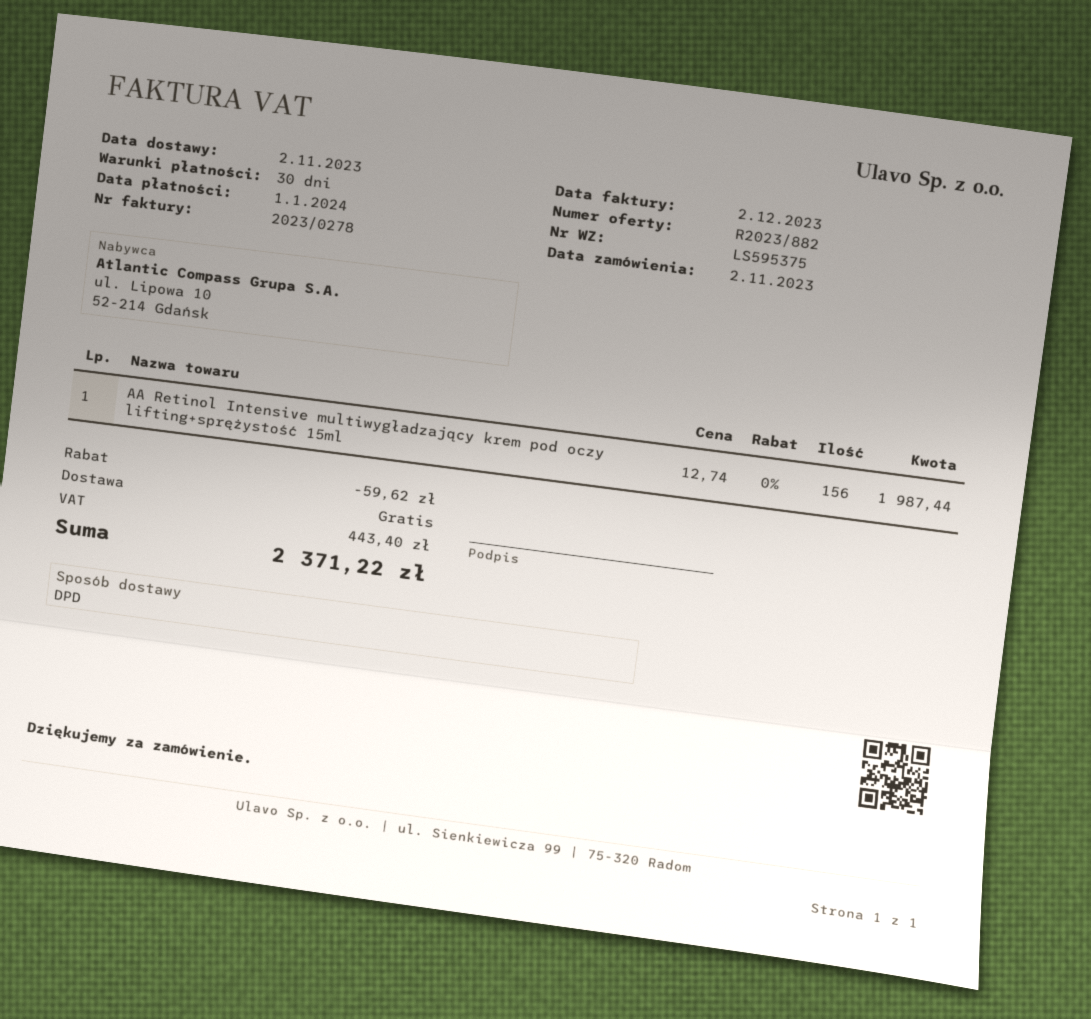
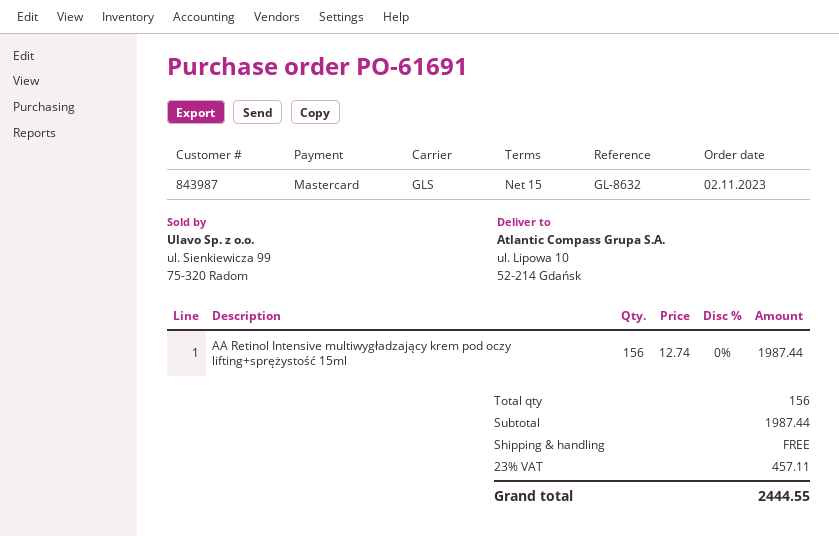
payment terms: 30 days -> 15 days
shipping method: DPD -> GLS
discount: 59.62 -> none
tax: 443.40 -> 457.11
total: 2371.22 -> 2444.55

